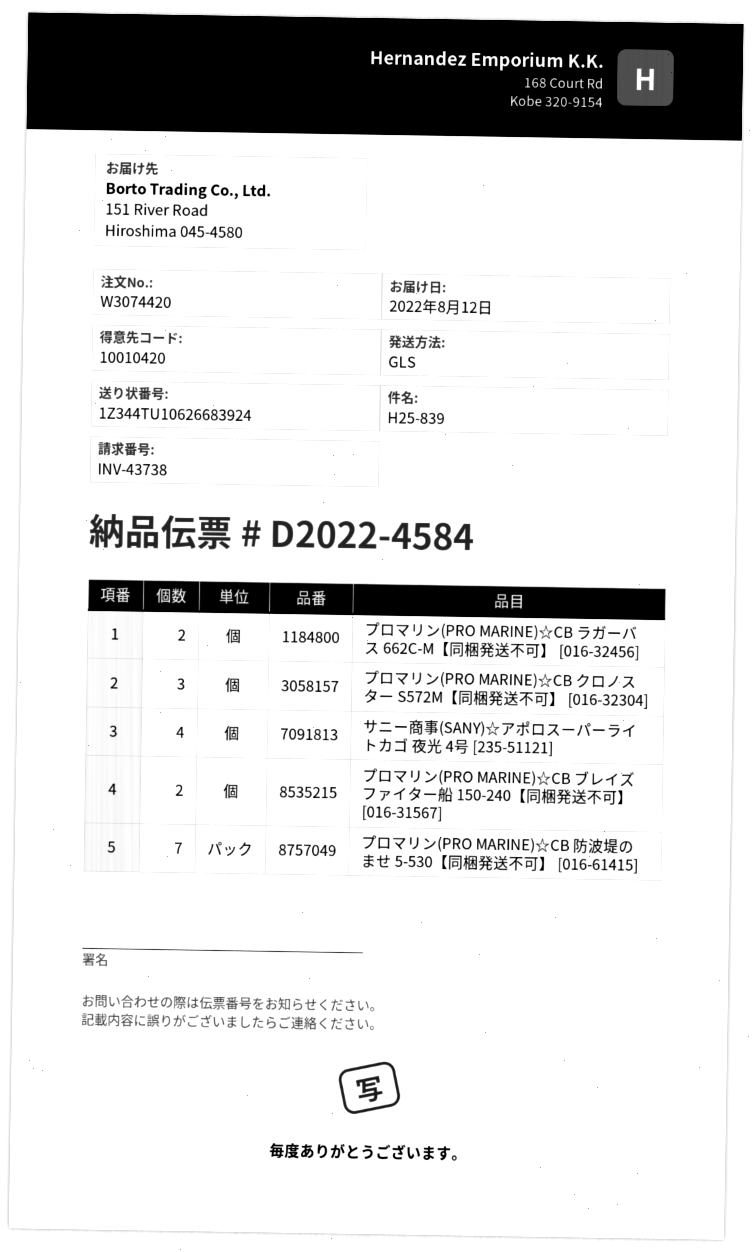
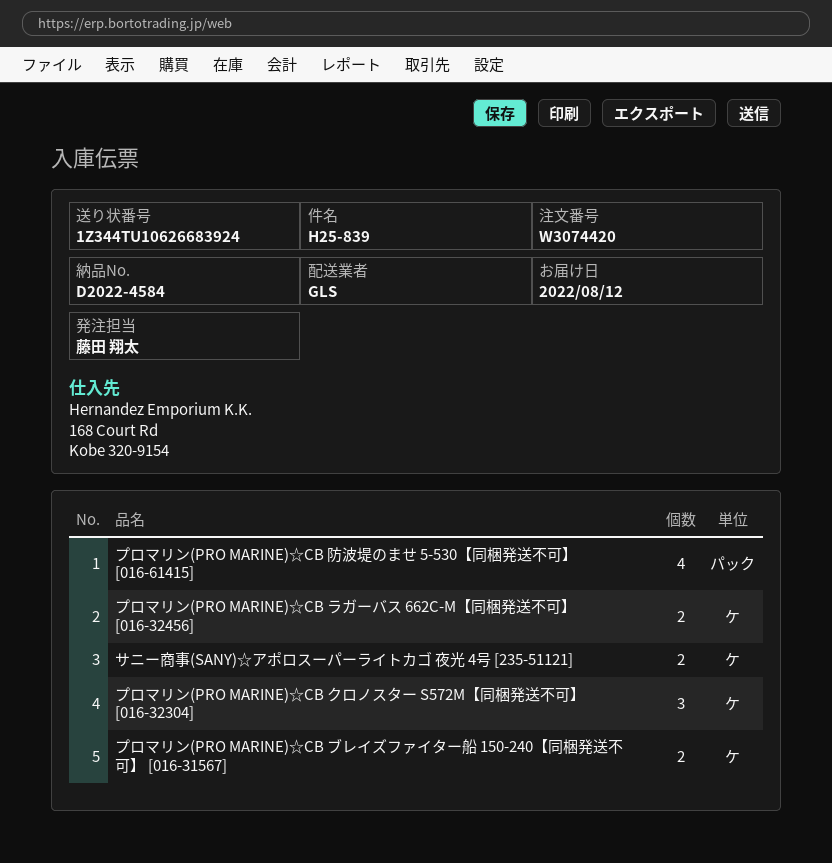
サニー商事(SANY)☆アポロスーパーライトカゴ 夜光 4号 [235-51121]: 4 -> 2
プロマリン(PRO MARINE)☆CB 防波堤のませ 5-530【同梱発送不可】 [016-61415]: 7 -> 4

